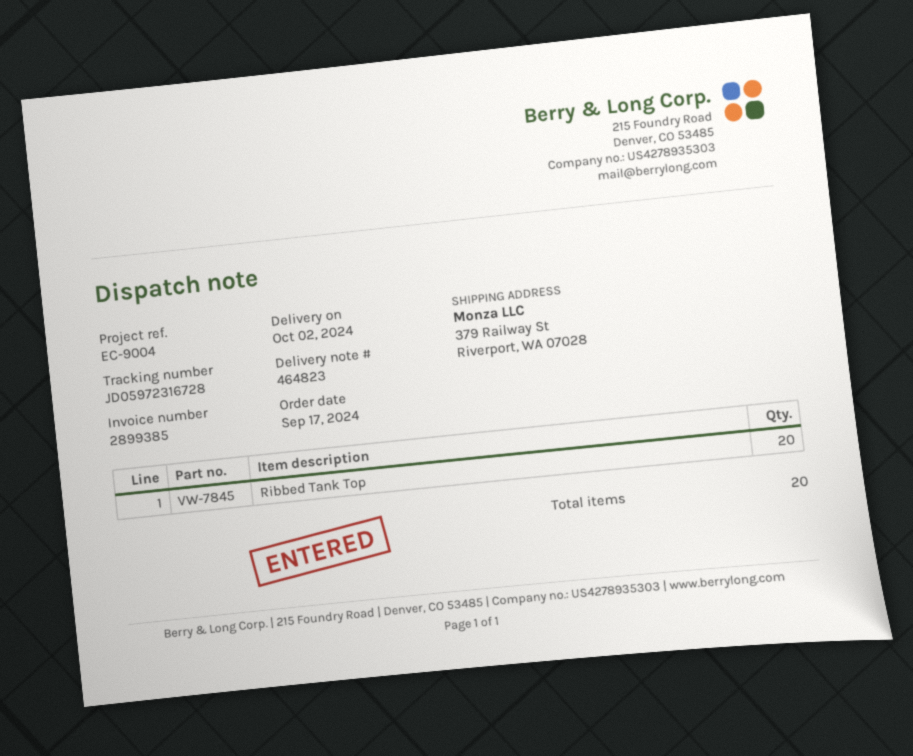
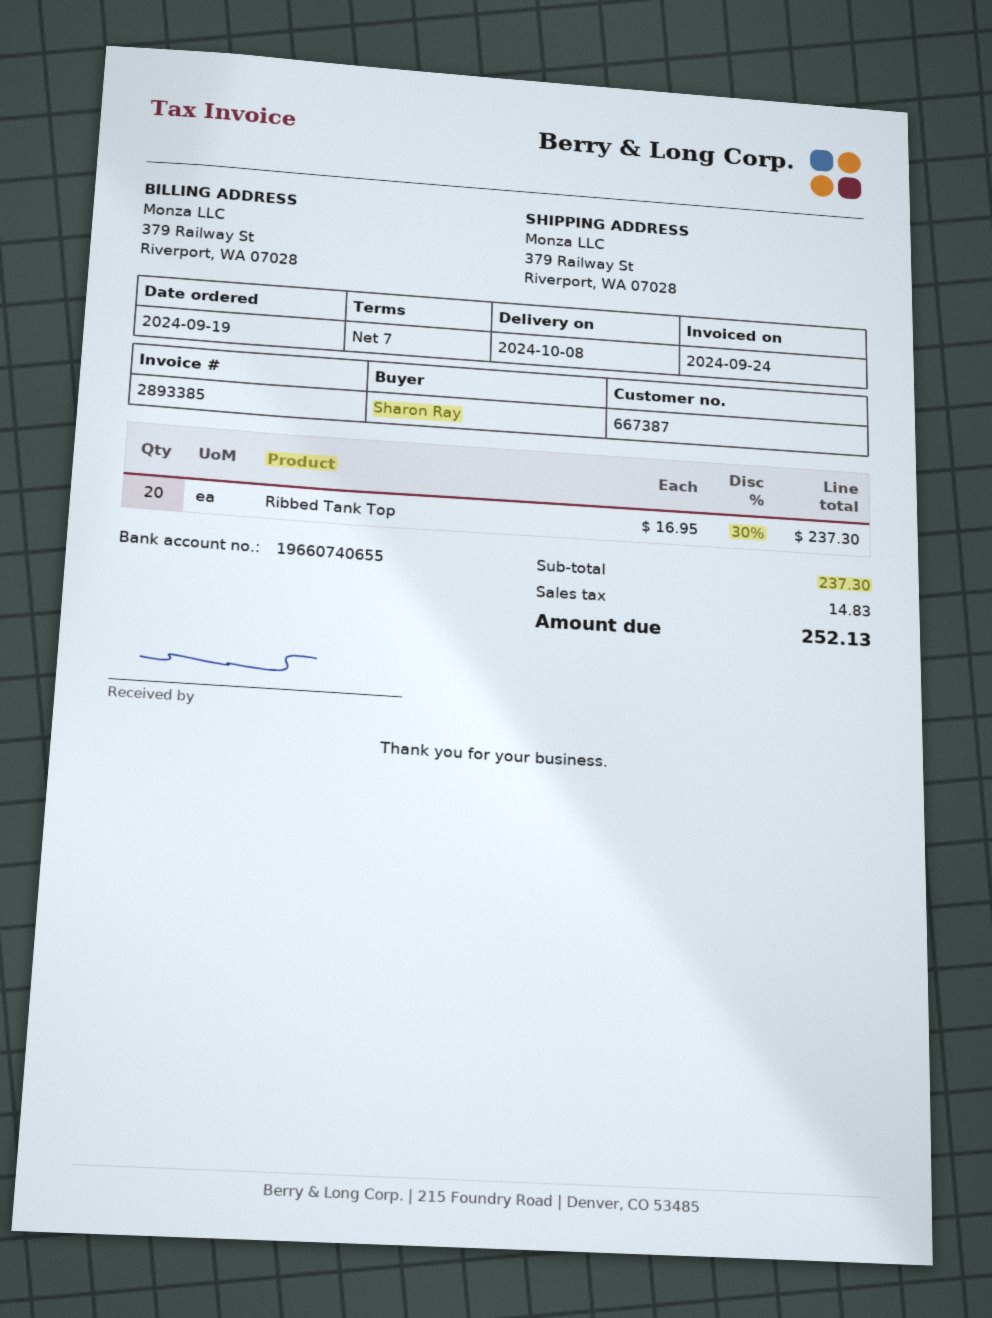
order date: 2024-09-17 -> 2024-09-19
delivery date: 2024-10-02 -> 2024-10-08
invoice number: 2899385 -> 2893385

